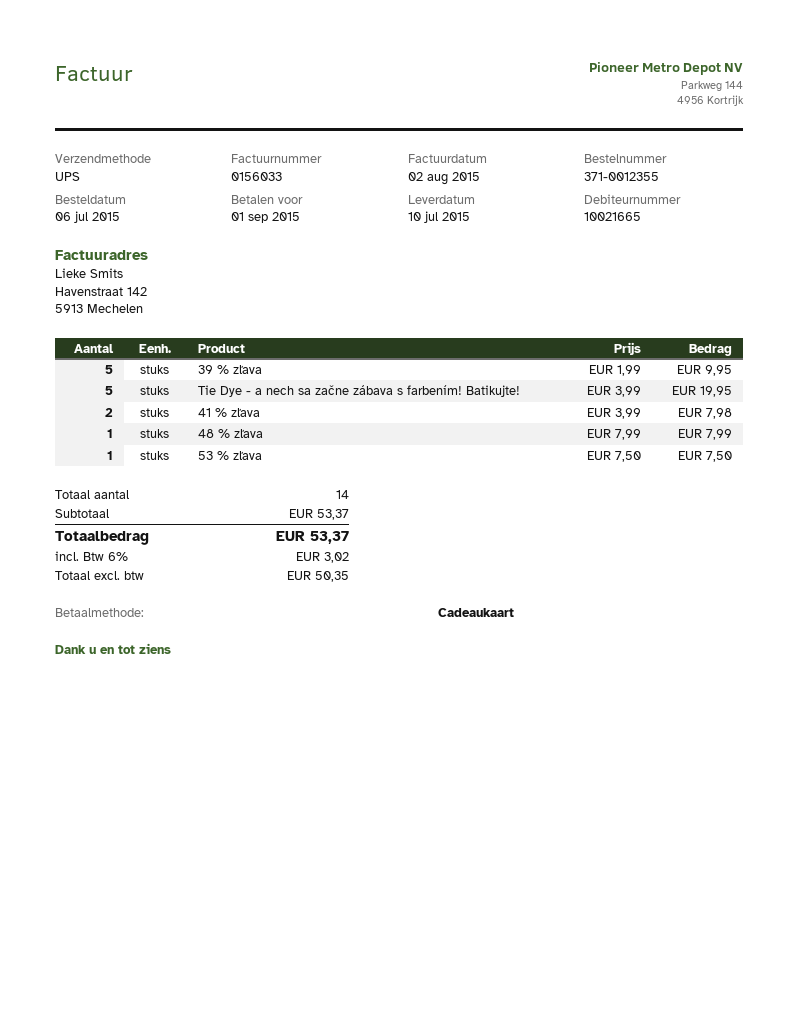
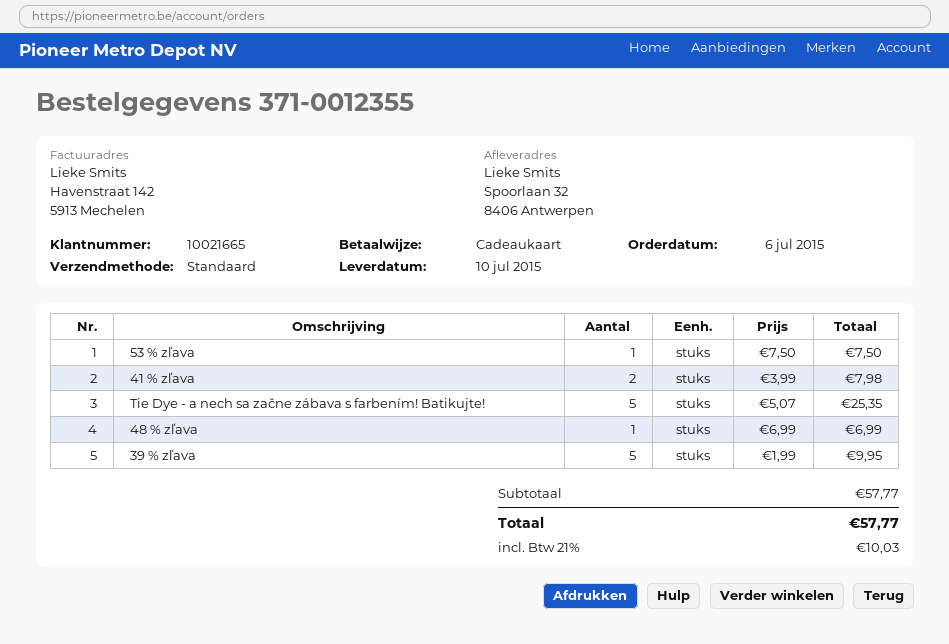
shipping method: UPS -> standard
Tie Dye - a nech sa začne zábava s farbením! Batikujte!: 5 x 3.99 = 19.95 -> 5 x 5.07 = 25.35
48 % zľava: 1 x 7.99 = 7.99 -> 1 x 6.99 = 6.99
subtotal: 53.37 -> 57.77
tax: 6% = 3.02 -> 21% = 10.03
total: 53.37 -> 57.77

